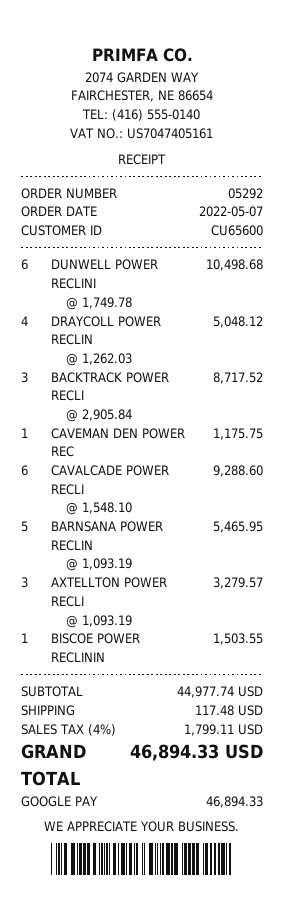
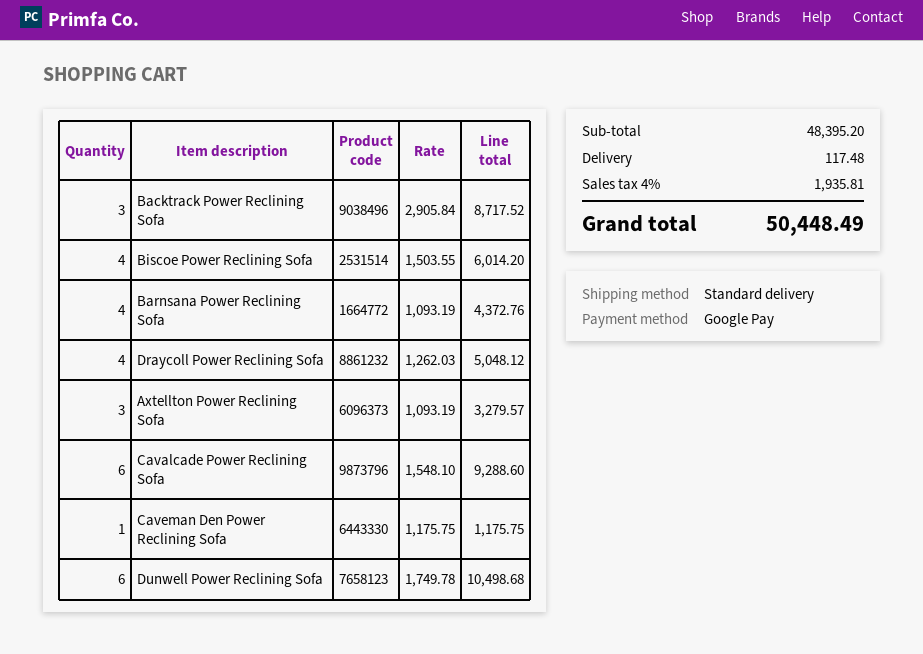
BARNSANA POWER RECLIN: 5 x 1093.19 = 5465.95 -> 4 x 1093.19 = 4372.76
BISCOE POWER RECLININ: 1 x 1503.55 = 1503.55 -> 4 x 1503.55 = 6014.20
subtotal: 44977.74 -> 48395.20
tax: 4% = 1799.11 -> 4% = 1935.81
total: 46894.33 -> 50448.49

